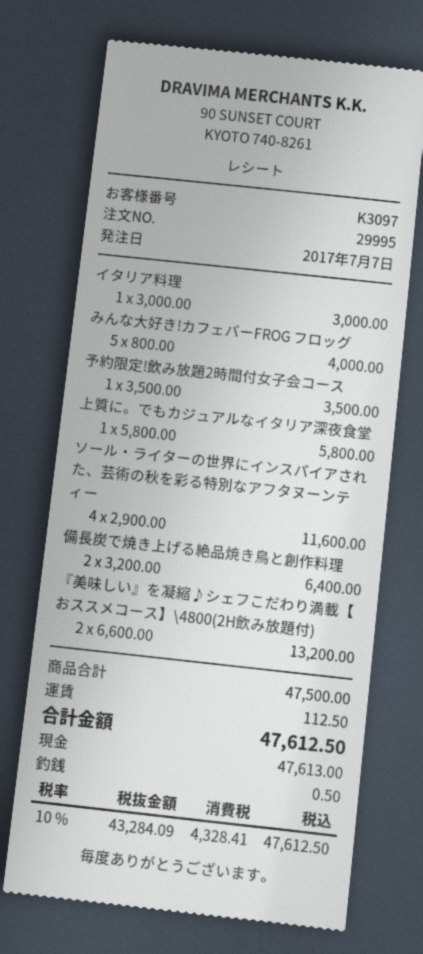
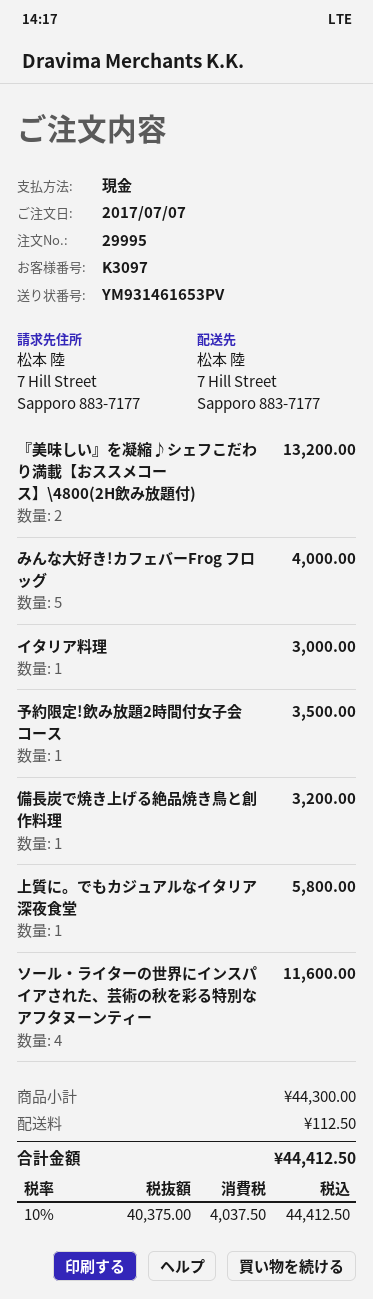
備長炭で焼き上げる絶品焼き鳥と創作料理: 2 for 6400.00 -> 1 for 3200.00
subtotal: 47500.00 -> 44300.00
net: 43284.09 -> 40375.00
tax: 10% = 4328.41 -> 10% = 4037.50
total: 47612.50 -> 44412.50

